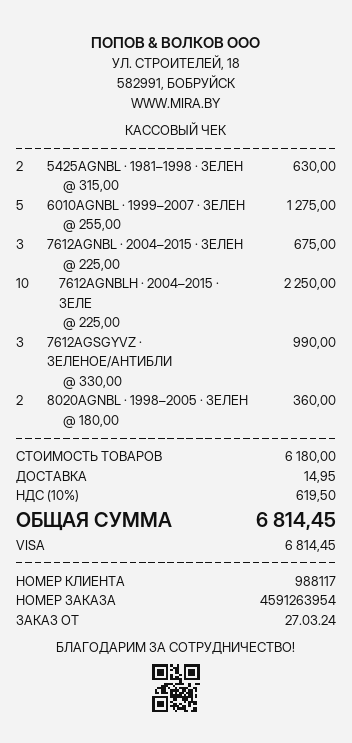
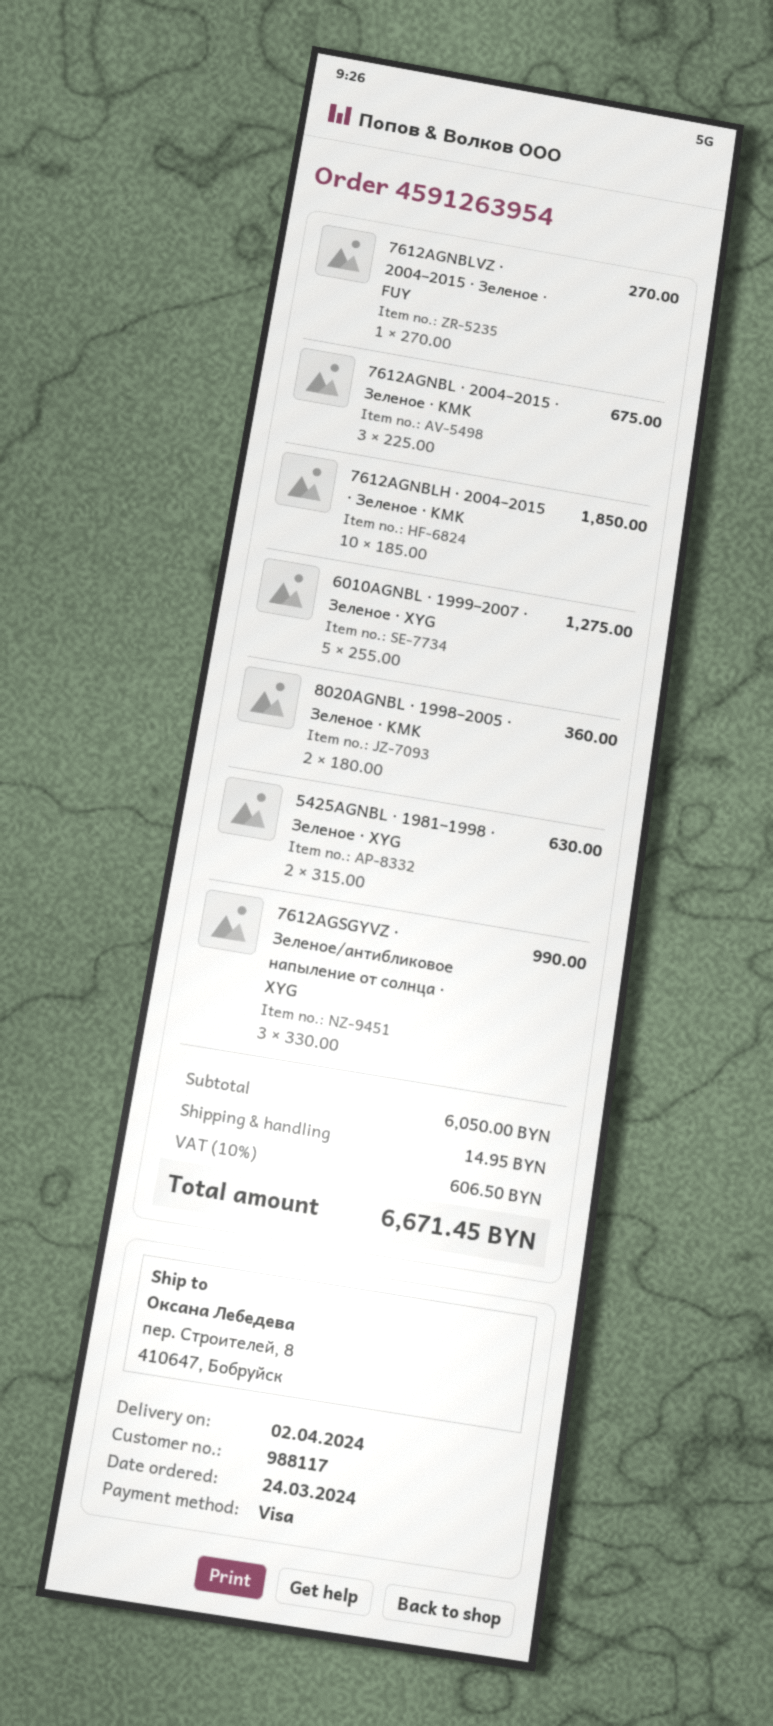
order date: 2024-03-27 -> 2024-03-24
7612AGNBLH · 2004–2015 · ЗЕЛЕ: 10 x 225.00 = 2250.00 -> 10 x 185.00 = 1850.00
7612AGNBLVZ · 2004–2015 · Зеленое · FUY: none -> 1 x 270.00 = 270.00
subtotal: 6180.00 -> 6050.00
tax: 10% = 619.50 -> 10% = 606.50
total: 6814.45 -> 6671.45

